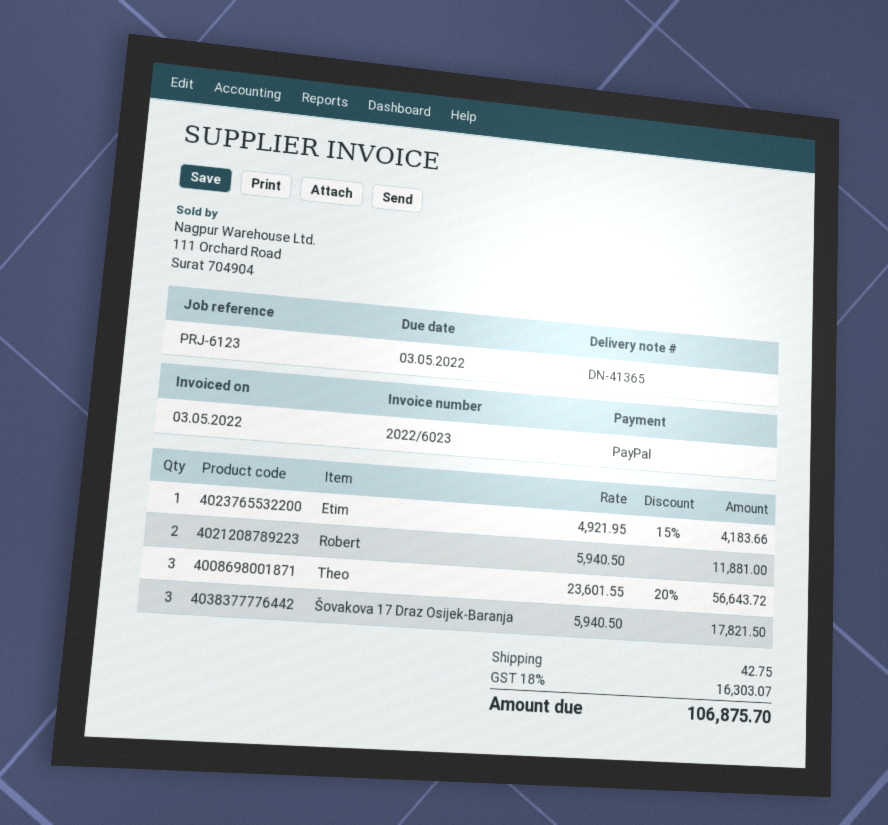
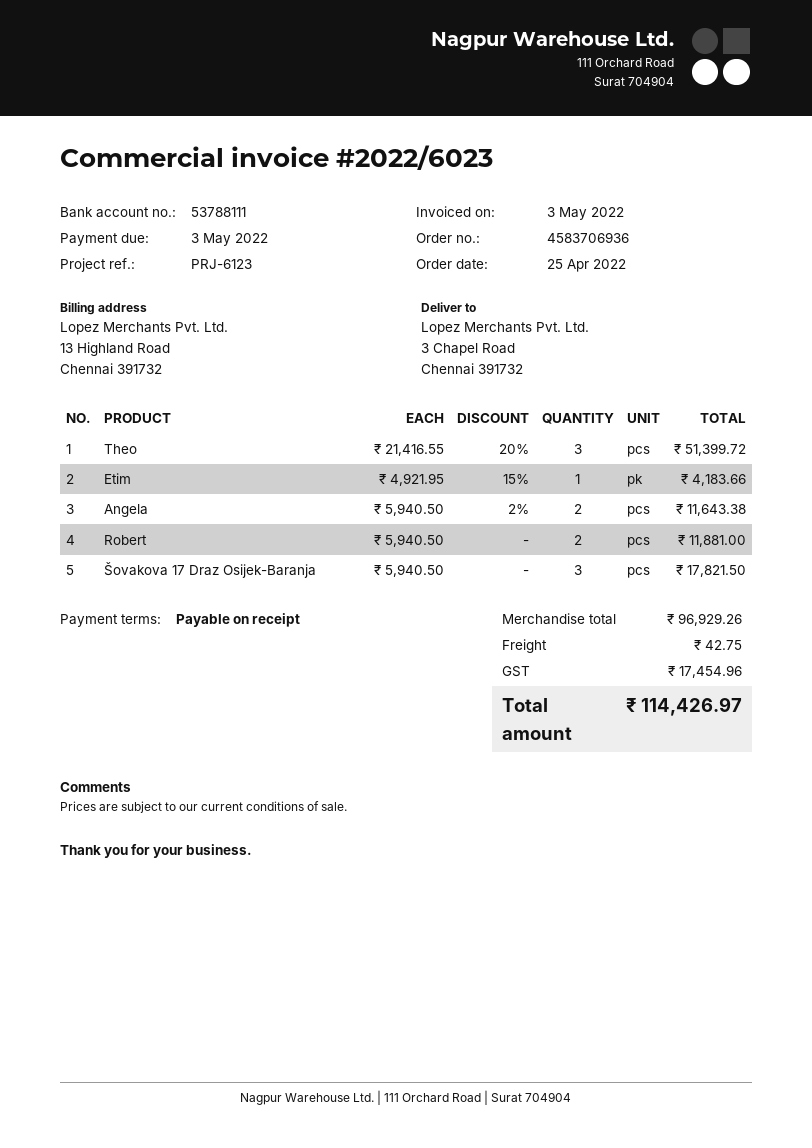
Theo: 3 x 23601.55 - 20% = 56643.72 -> 3 x 21416.55 - 20% = 51399.72
Angela: none -> 2 x 5940.50 - 2% = 11643.38
tax: 16303.07 -> 17454.96
total: 106875.70 -> 114426.97

